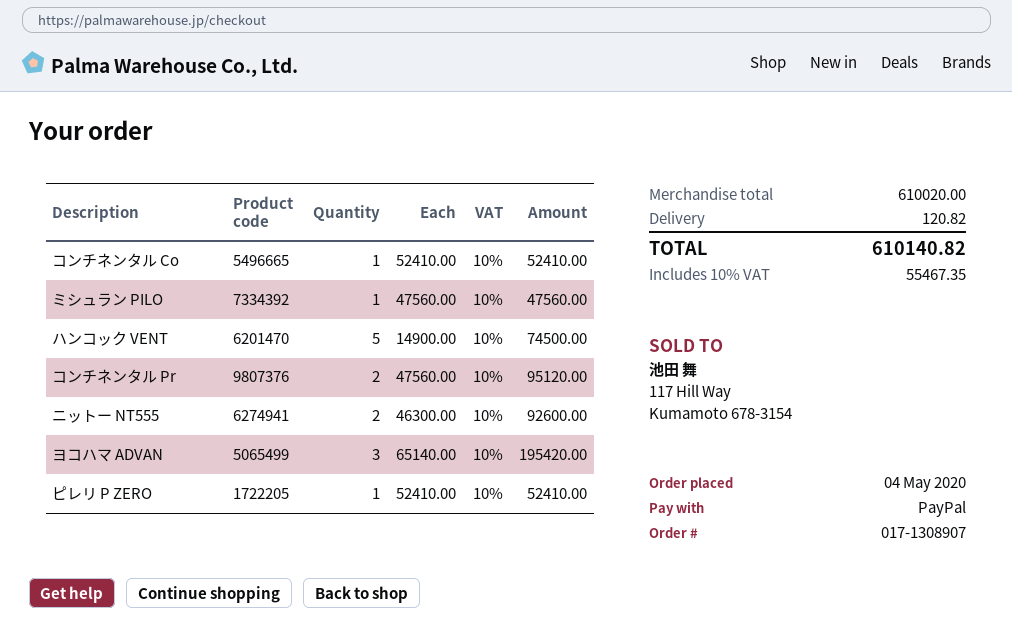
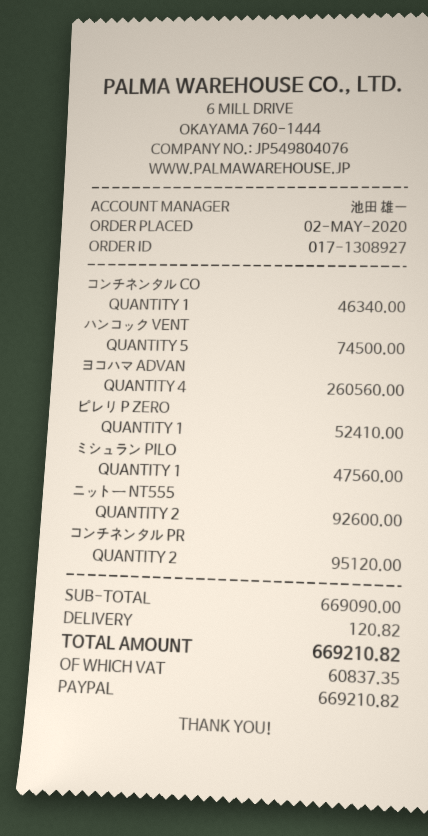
order number: 017-1308907 -> 017-1308927
order date: 2020-05-04 -> 2020-05-02
コンチネンタル Co: 1 for 52410.00 -> 1 for 46340.00
ヨコハマ ADVAN: 3 for 195420.00 -> 4 for 260560.00
subtotal: 610020.00 -> 669090.00
tax: 55467.35 -> 60837.35
total: 610140.82 -> 669210.82

